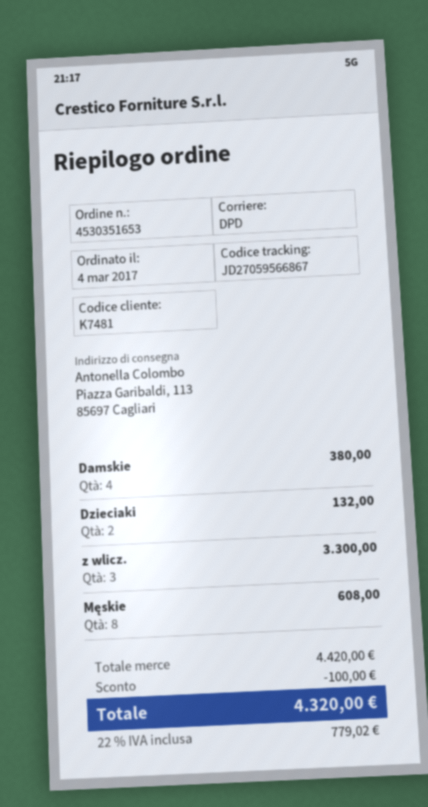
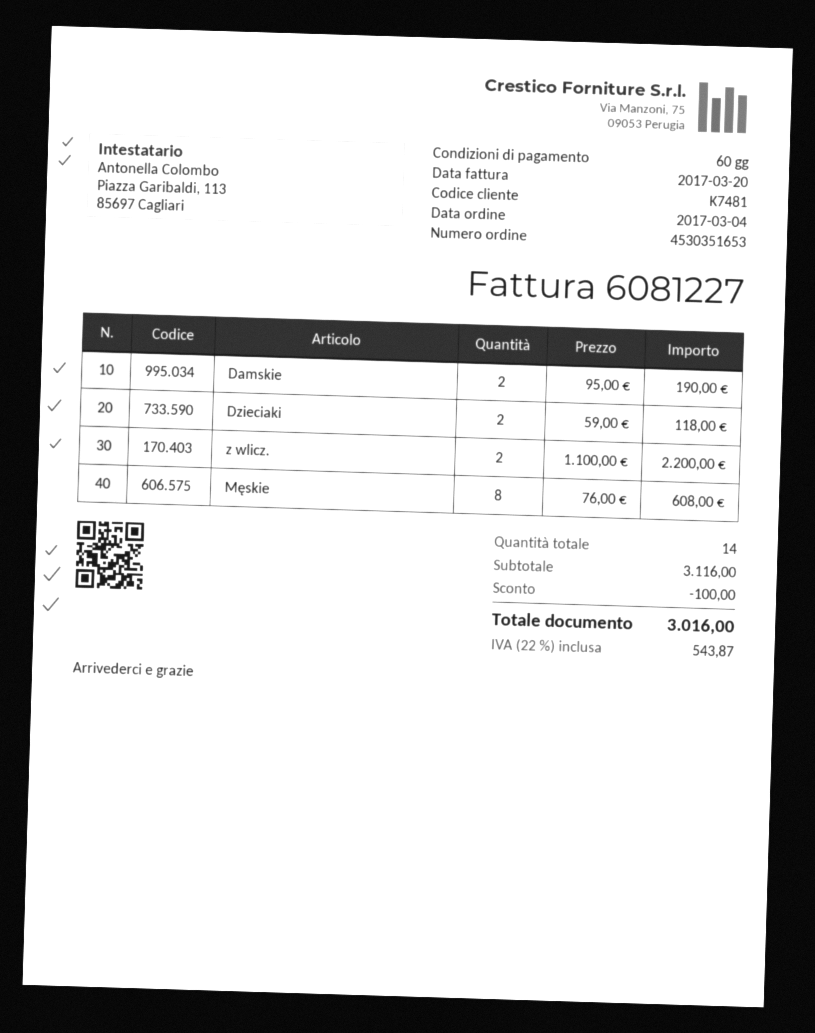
Damskie: 4 for 380.00 -> 2 for 190.00
Dzieciaki: 2 for 132.00 -> 2 for 118.00
z wlicz.: 3 for 3300.00 -> 2 for 2200.00
subtotal: 4420.00 -> 3116.00
tax: 22% = 779.02 -> 22% = 543.87
total: 4320.00 -> 3016.00

